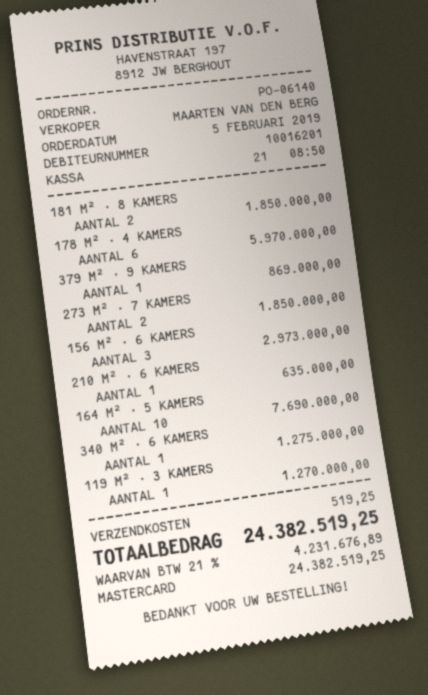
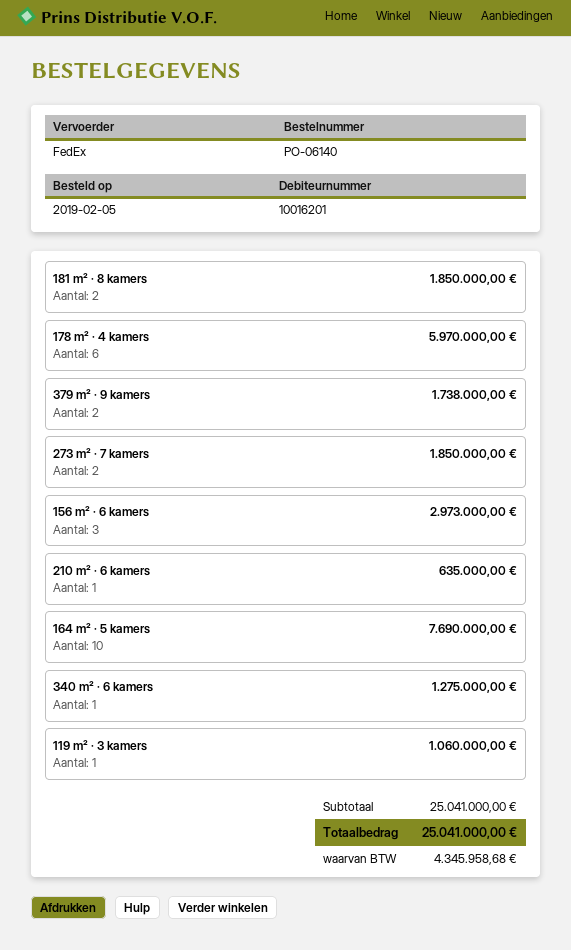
379 M² · 9 KAMERS: 1 for 869000.00 -> 2 for 1738000.00
119 M² · 3 KAMERS: 1 for 1270000.00 -> 1 for 1060000.00
shipping: 519.25 -> none
tax: 4231676.89 -> 4345958.68
total: 24382519.25 -> 25041000.00

